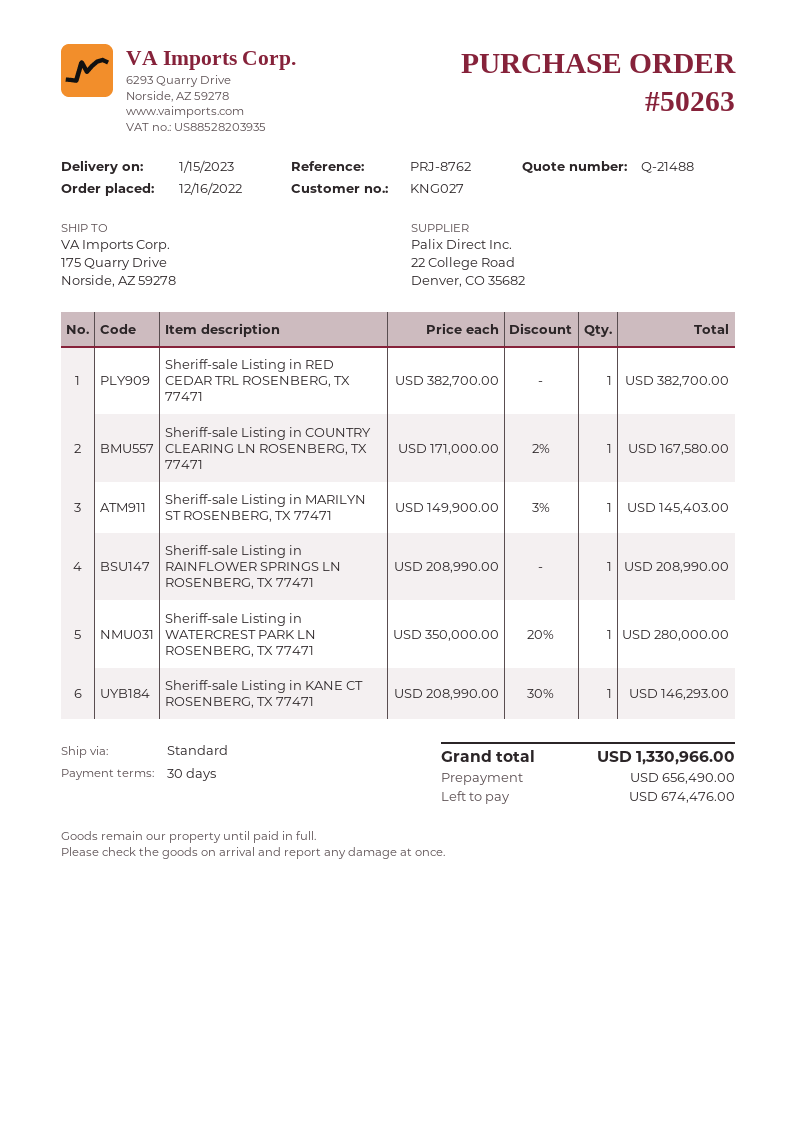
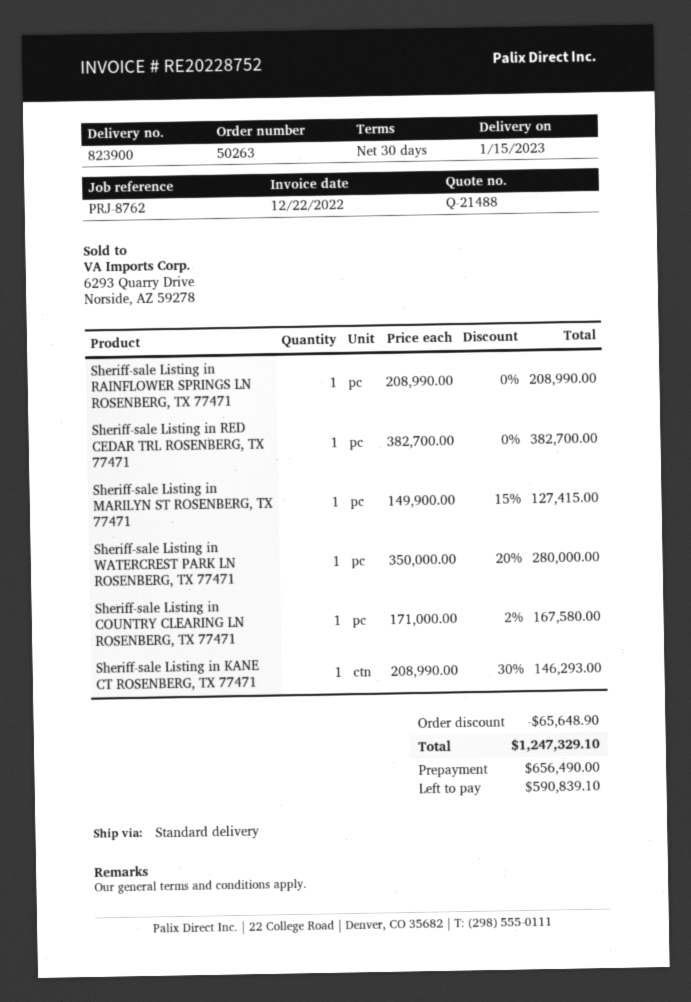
Sheriff-sale Listing in MARILYN ST ROSENBERG, TX 77471: 1 x 149900.00 - 3% = 145403.00 -> 1 x 149900.00 - 15% = 127415.00
discount: none -> 65648.90
total: 1330966.00 -> 1247329.10
balance: 674476.00 -> 590839.10

